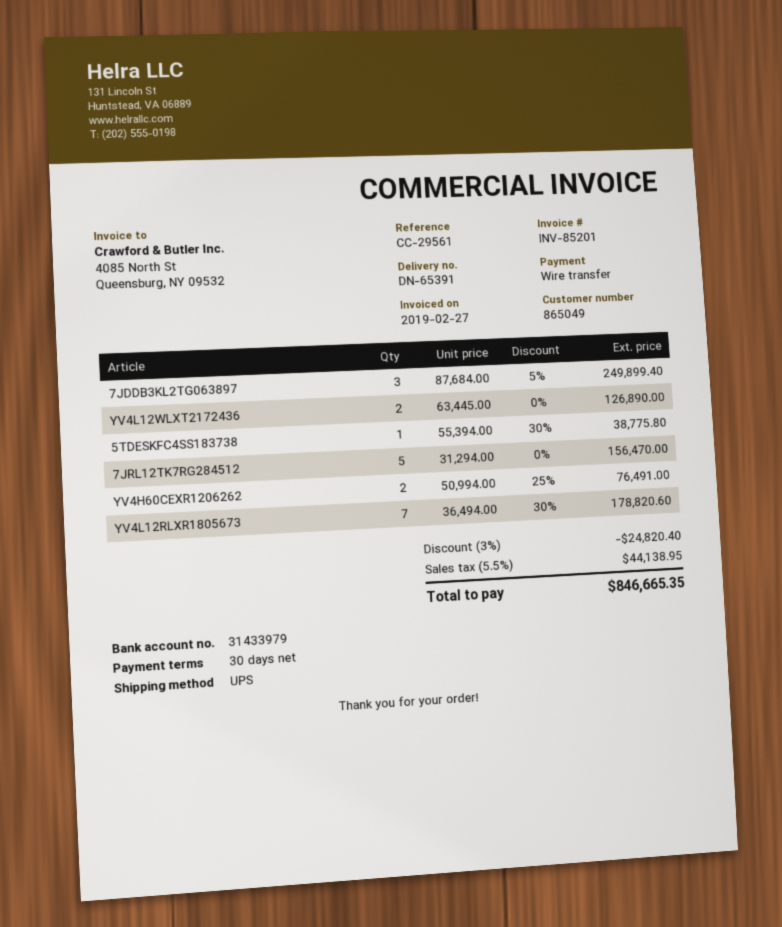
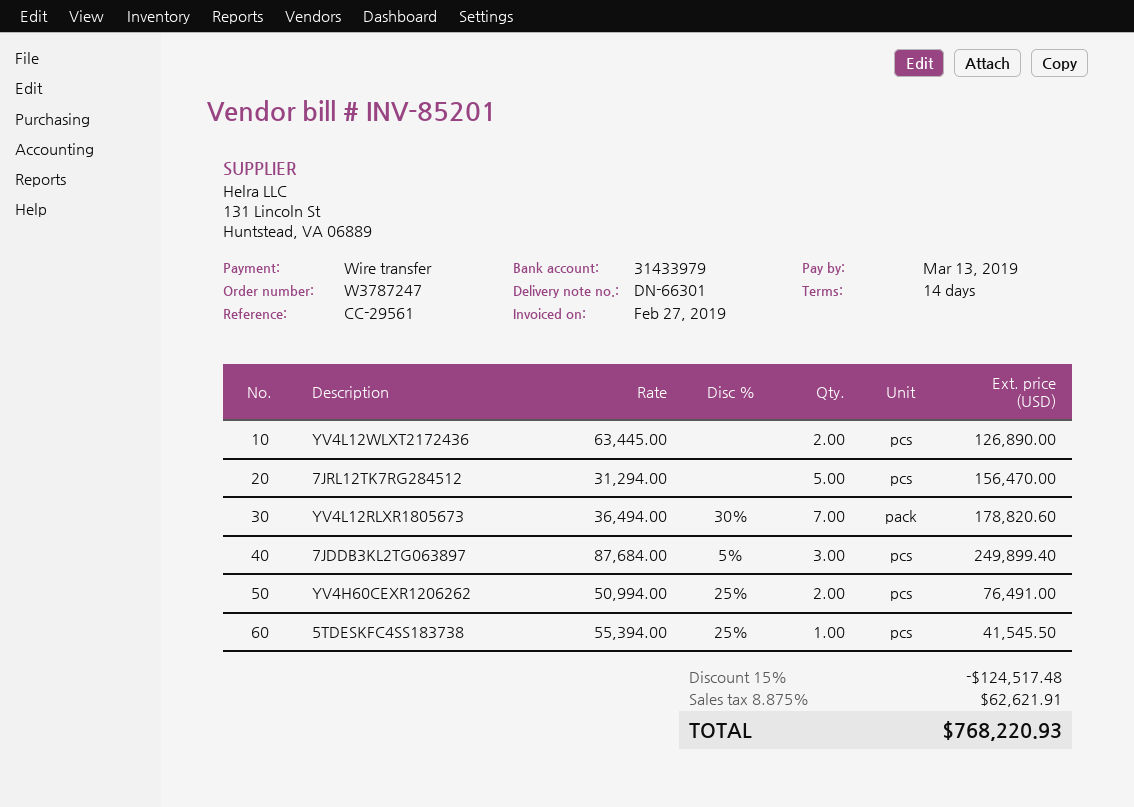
delivery note number: DN-65391 -> DN-66301
payment terms: 30 days -> 14 days
5TDESKFC4SS183738: 1 x 55394.00 - 30% = 38775.80 -> 1 x 55394.00 - 25% = 41545.50
discount: 3% = 24820.40 -> 15% = 124517.48
tax: 5.5% = 44138.95 -> 8.875% = 62621.91
total: 846665.35 -> 768220.93

